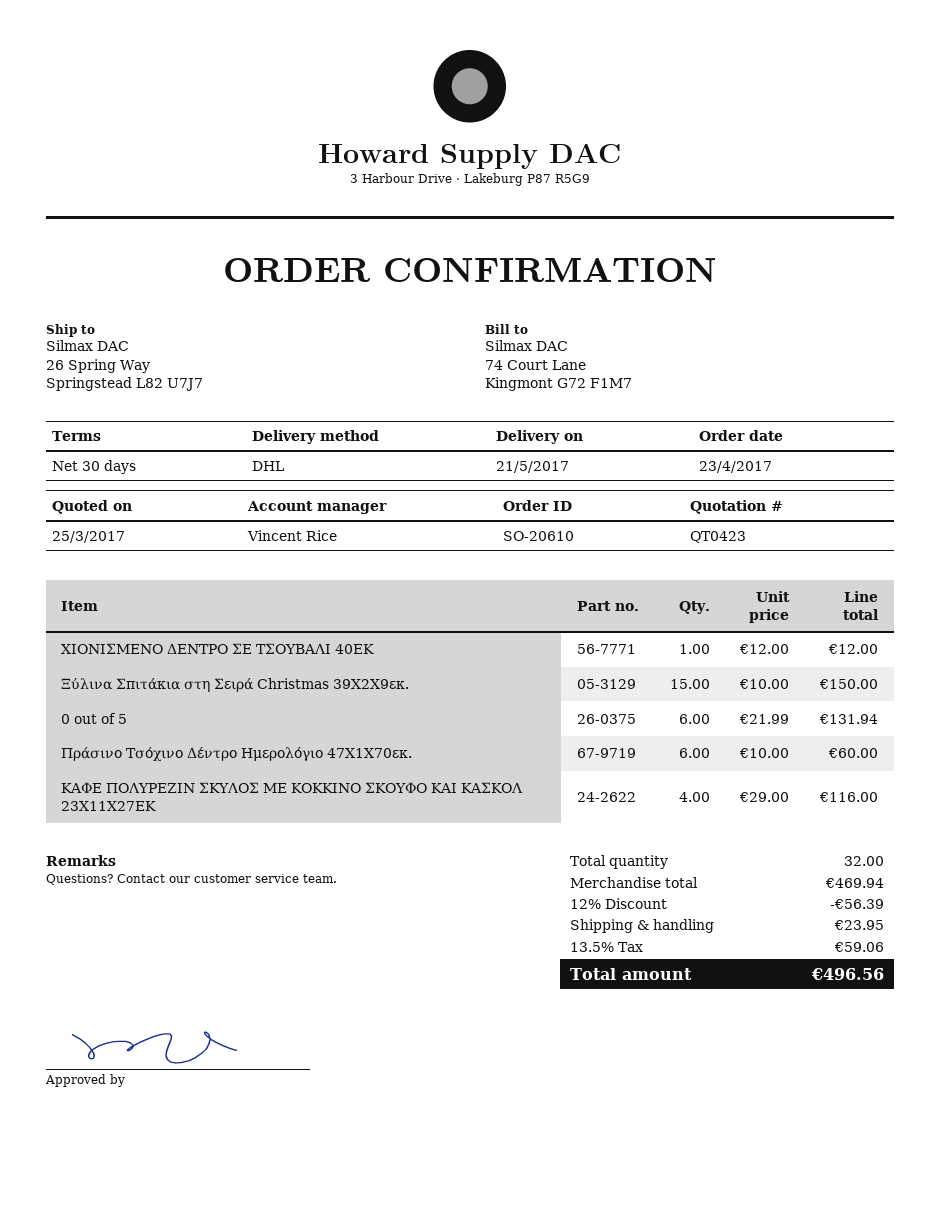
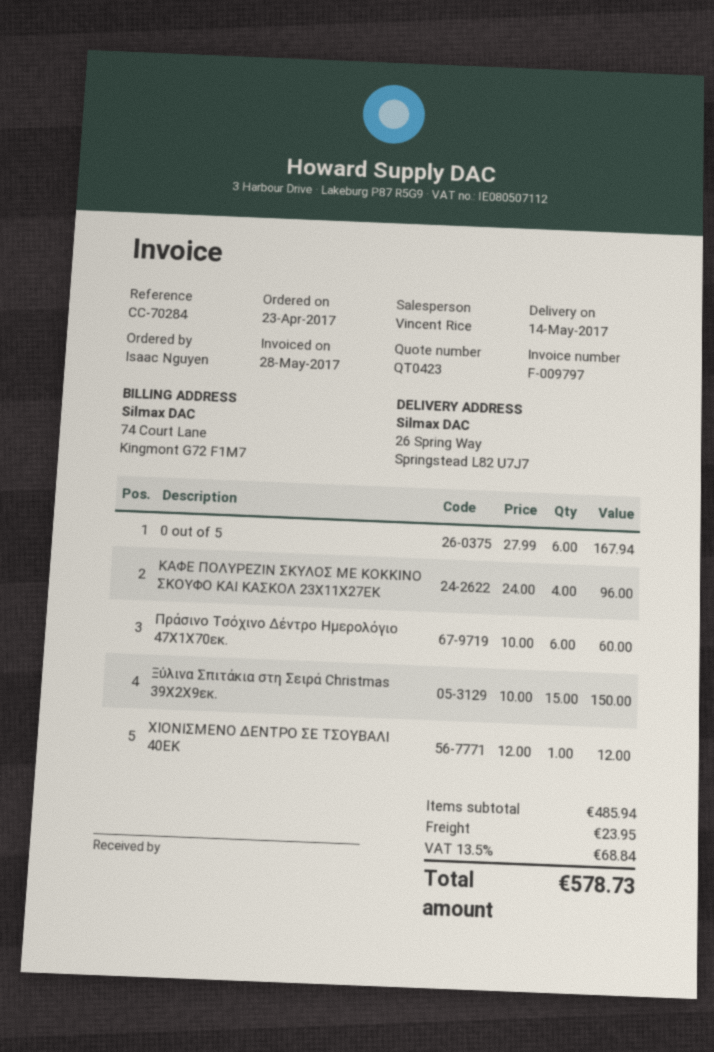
delivery date: 2017-05-21 -> 2017-05-14
0 out of 5: 6 x 21.99 = 131.94 -> 6 x 27.99 = 167.94
ΚΑΦΕ ΠΟΛΥΡΕΖΙΝ ΣΚΥΛΟΣ ΜΕ ΚΟΚΚΙΝΟ ΣΚΟΥΦΟ ΚΑΙ ΚΑΣΚΟΛ 23Χ11Χ27ΕΚ: 4 x 29.00 = 116.00 -> 4 x 24.00 = 96.00
subtotal: 469.94 -> 485.94
discount: 12% = 56.39 -> none
tax: 13.5% = 59.06 -> 13.5% = 68.84
total: 496.56 -> 578.73

